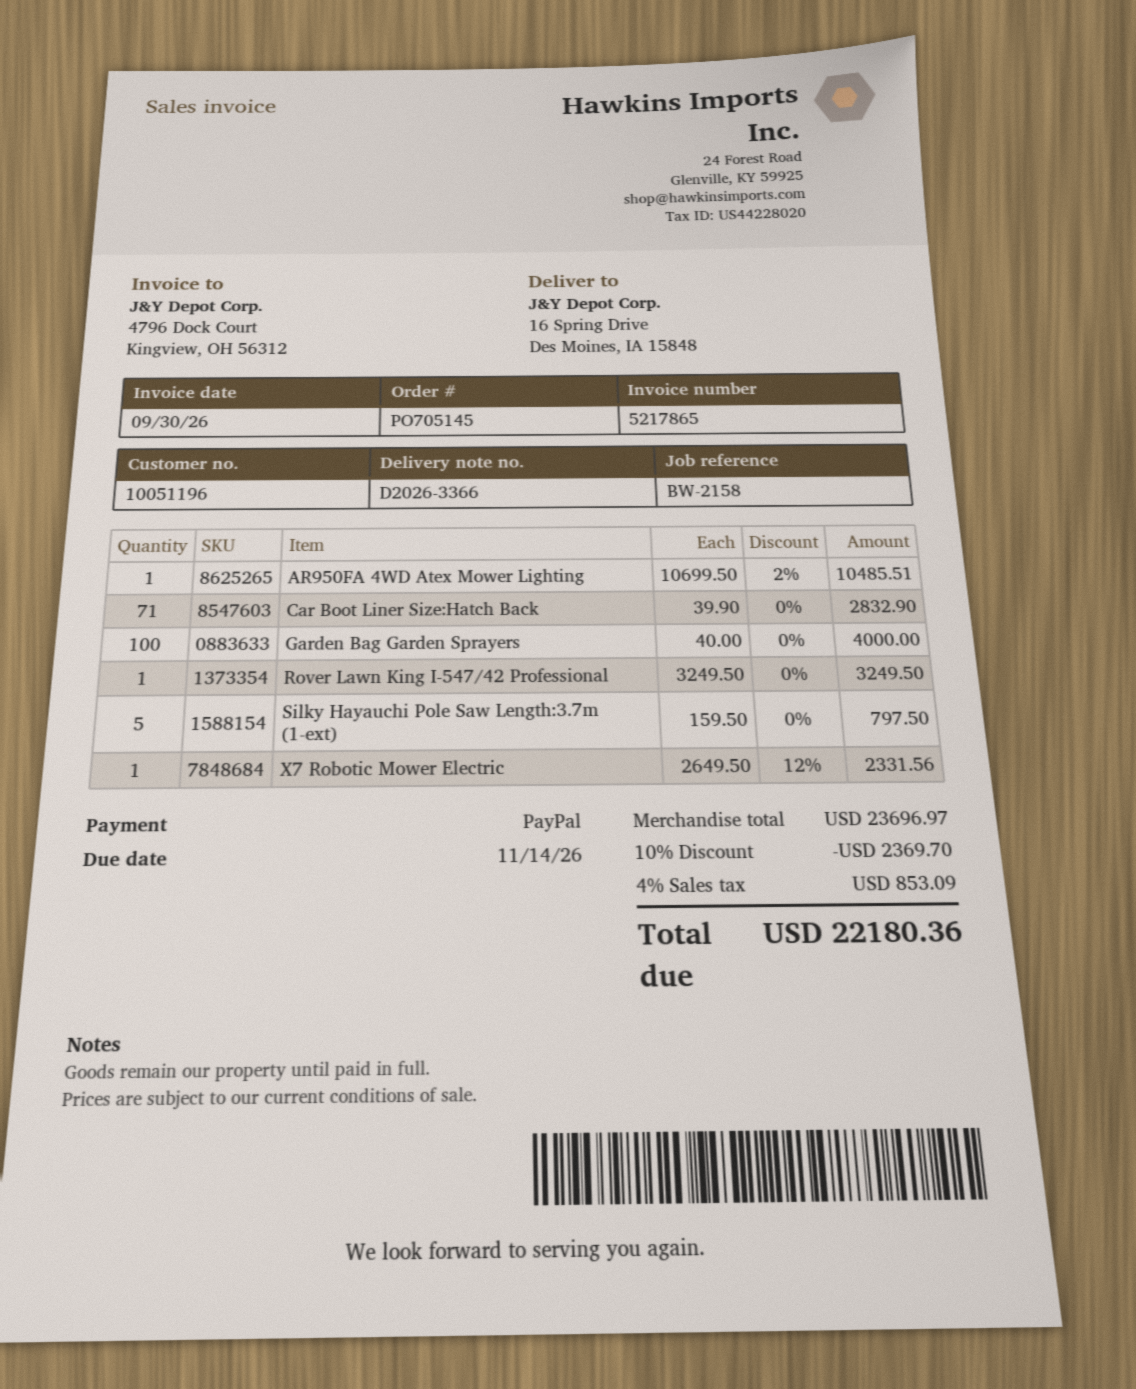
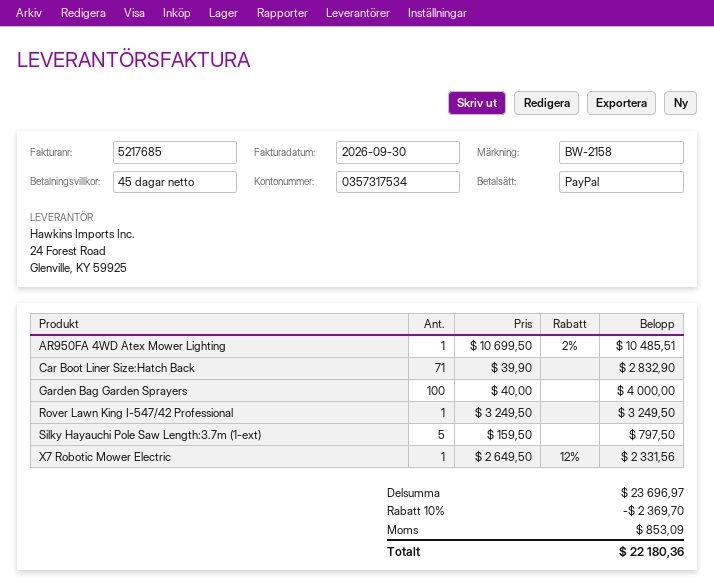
invoice number: 5217865 -> 5217685

